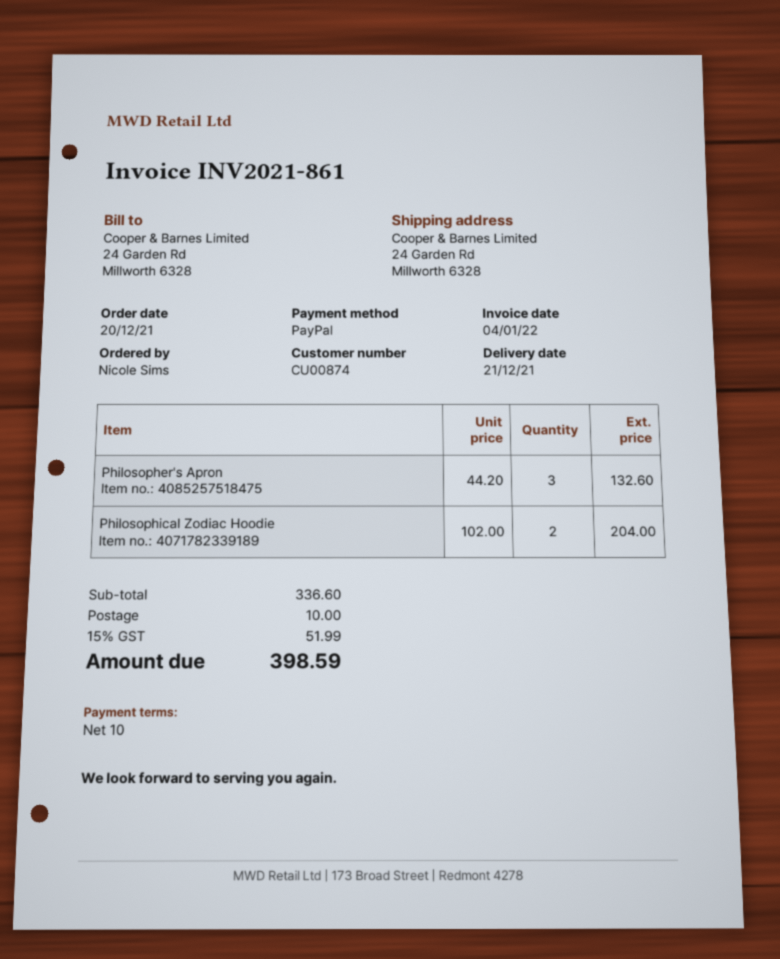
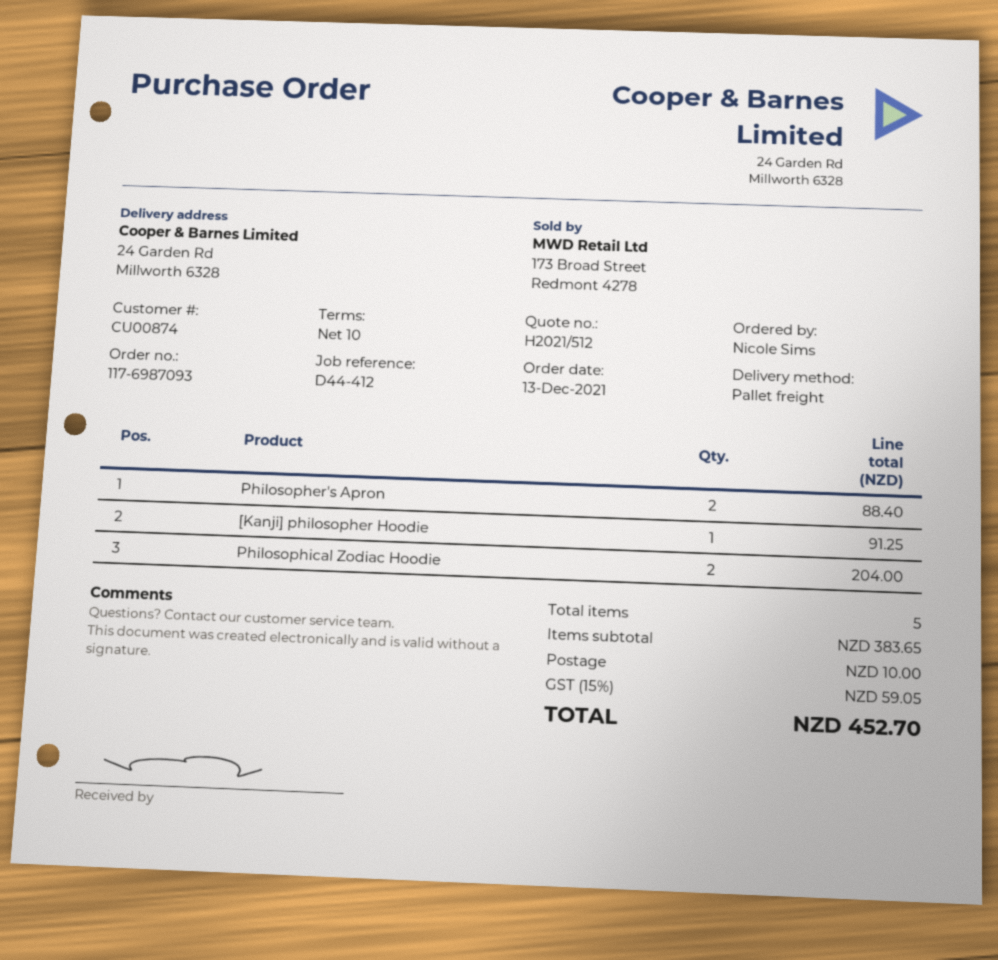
order date: 2021-12-20 -> 2021-12-13
Philosopher's Apron: 3 for 132.60 -> 2 for 88.40
[Kanji] philosopher Hoodie: none -> 1 for 91.25
subtotal: 336.60 -> 383.65
tax: 15% = 51.99 -> 15% = 59.05
total: 398.59 -> 452.70

